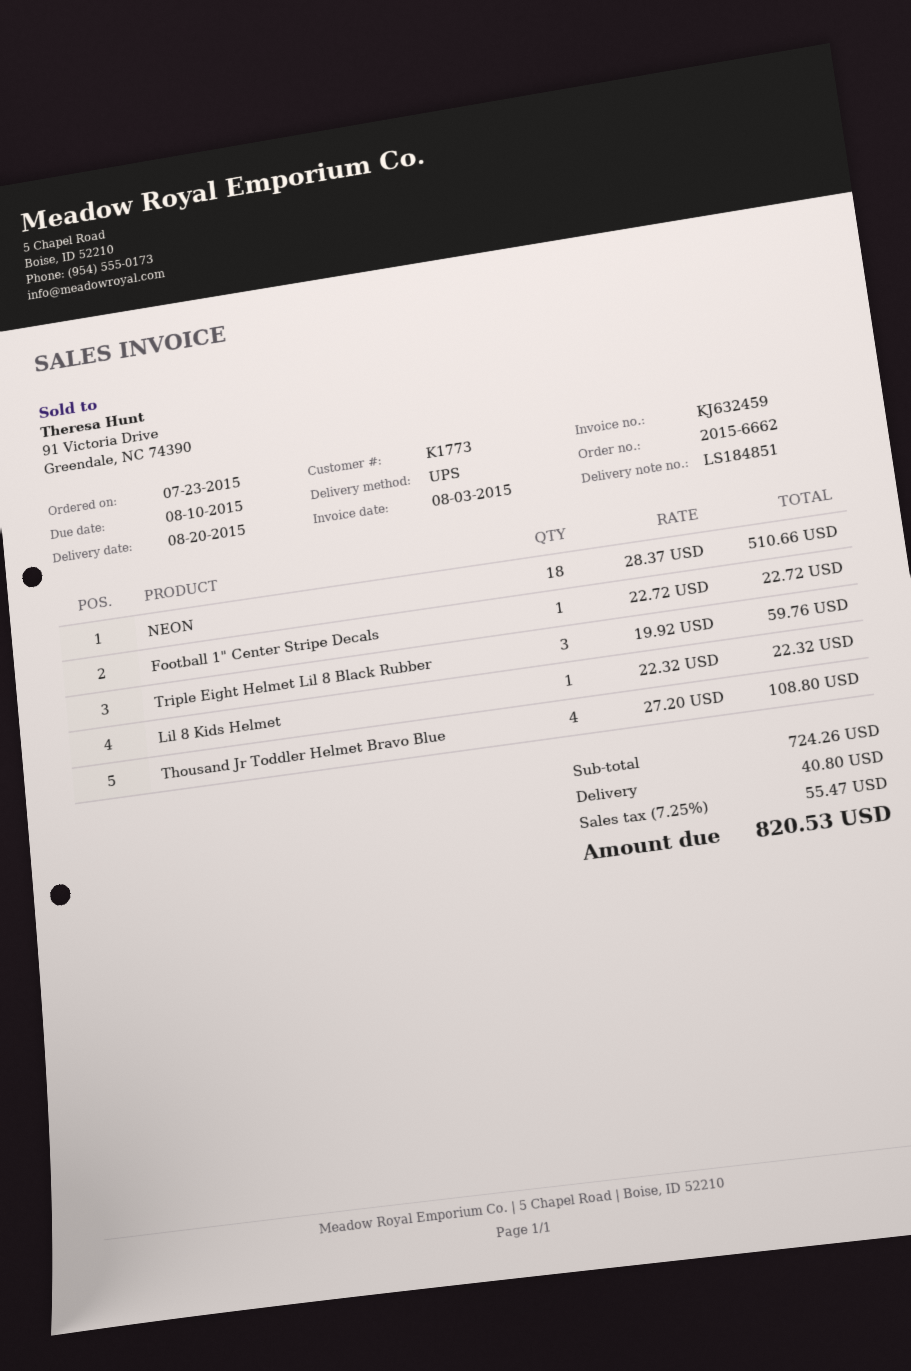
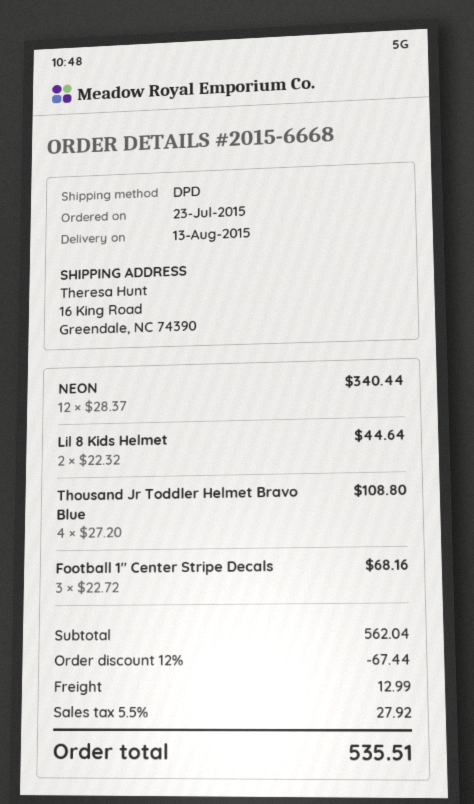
order number: 2015-6662 -> 2015-6668
delivery date: 2015-08-20 -> 2015-08-13
shipping method: UPS -> DPD
NEON: 18 x 28.37 = 510.66 -> 12 x 28.37 = 340.44
Football 1" Center Stripe Decals: 1 x 22.72 = 22.72 -> 3 x 22.72 = 68.16
Triple Eight Helmet Lil 8 Black Rubber: 3 x 19.92 = 59.76 -> none
Lil 8 Kids Helmet: 1 x 22.32 = 22.32 -> 2 x 22.32 = 44.64
subtotal: 724.26 -> 562.04
discount: none -> 12% = 67.44
shipping: 40.80 -> 12.99
tax: 7.25% = 55.47 -> 5.5% = 27.92
total: 820.53 -> 535.51

